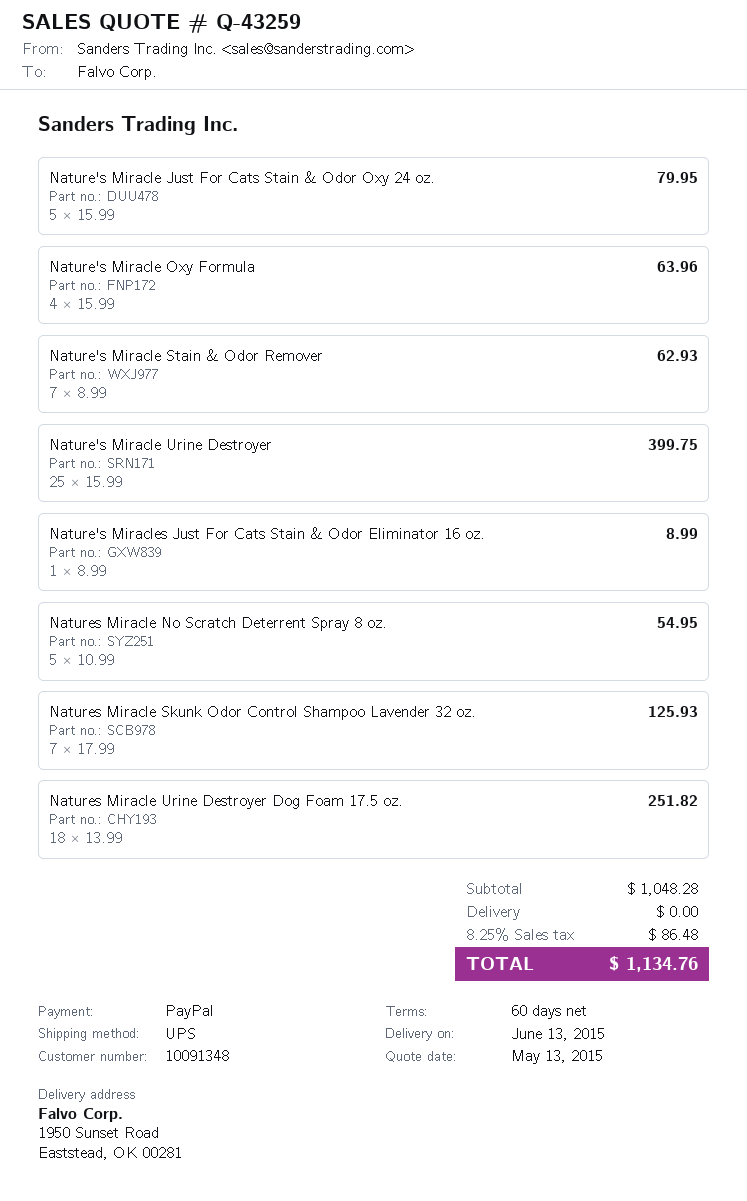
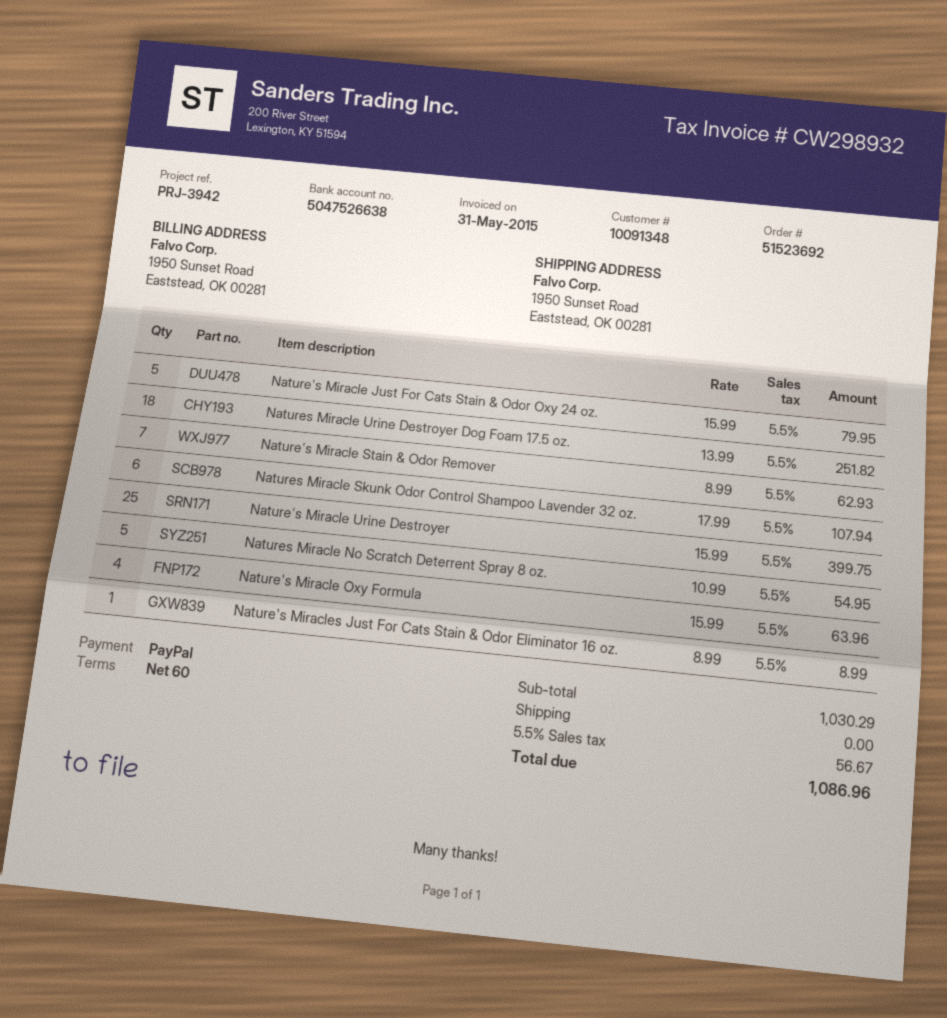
Natures Miracle Skunk Odor Control Shampoo Lavender 32 oz.: 7 x 17.99 = 125.93 -> 6 x 17.99 = 107.94
subtotal: 1048.28 -> 1030.29
tax: 8.25% = 86.48 -> 5.5% = 56.67
total: 1134.76 -> 1086.96

